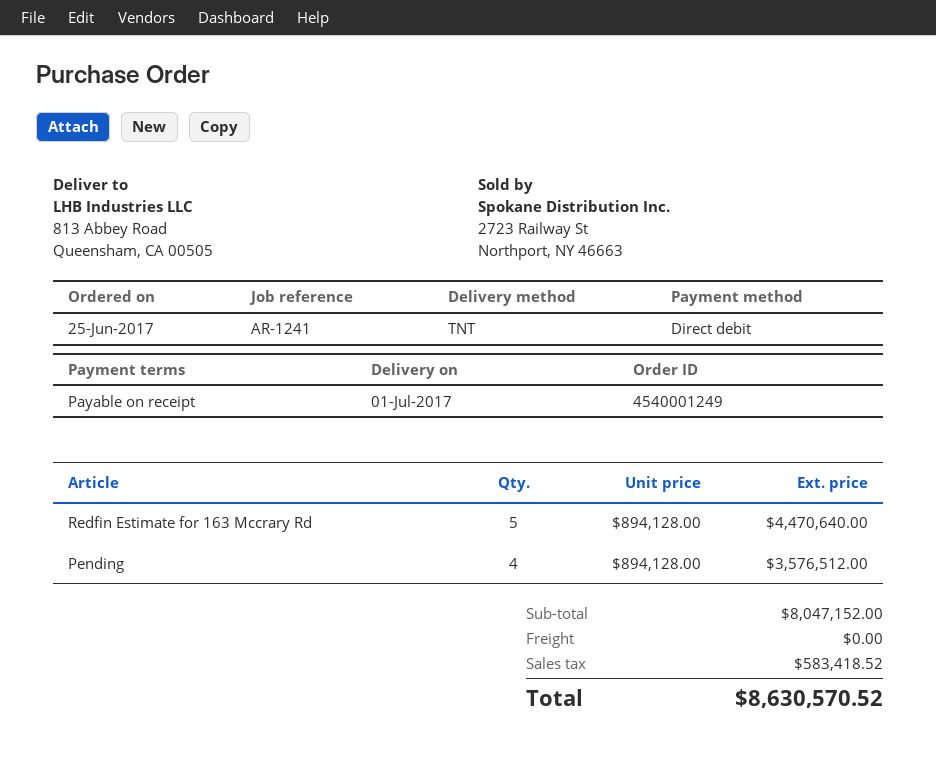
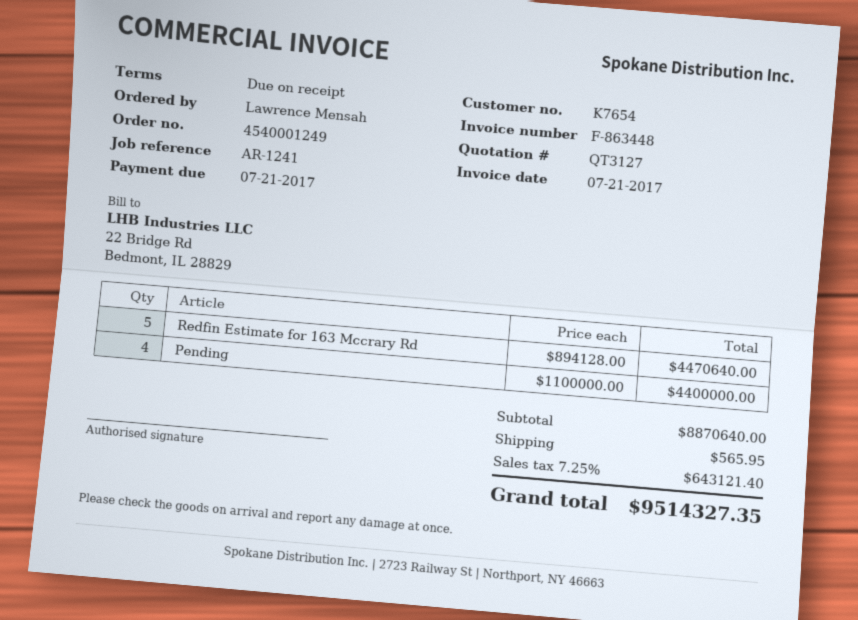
Pending: 4 x 894128.00 = 3576512.00 -> 4 x 1100000.00 = 4400000.00
subtotal: 8047152.00 -> 8870640.00
shipping: 0.00 -> 565.95
tax: 583418.52 -> 643121.40
total: 8630570.52 -> 9514327.35

